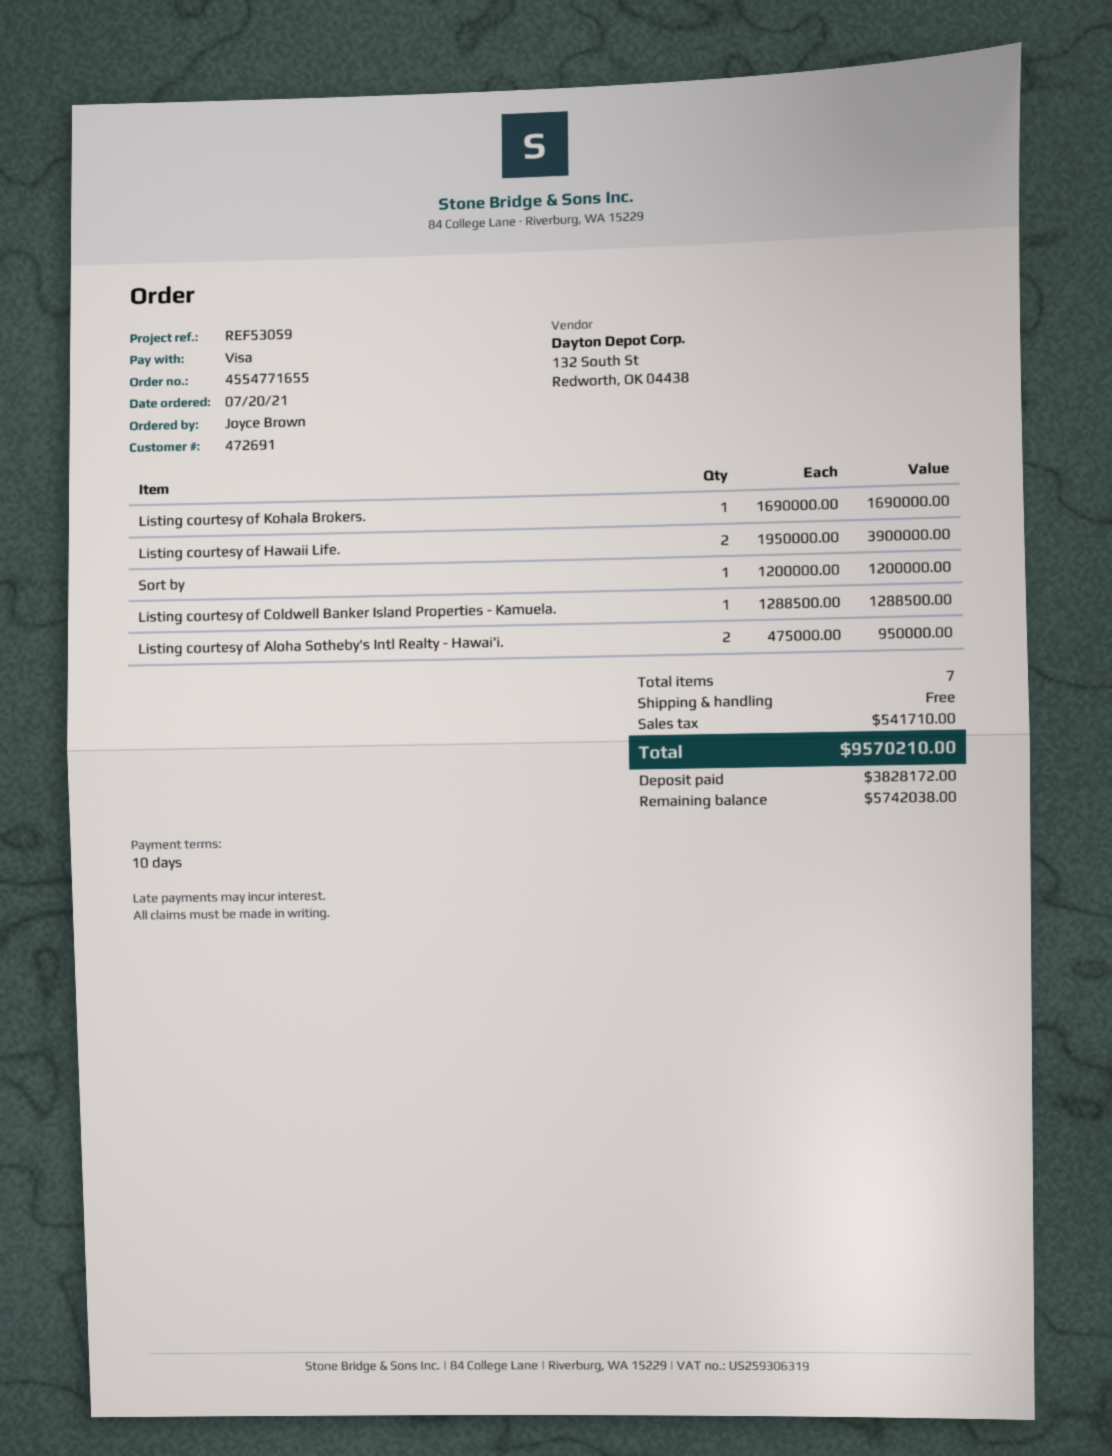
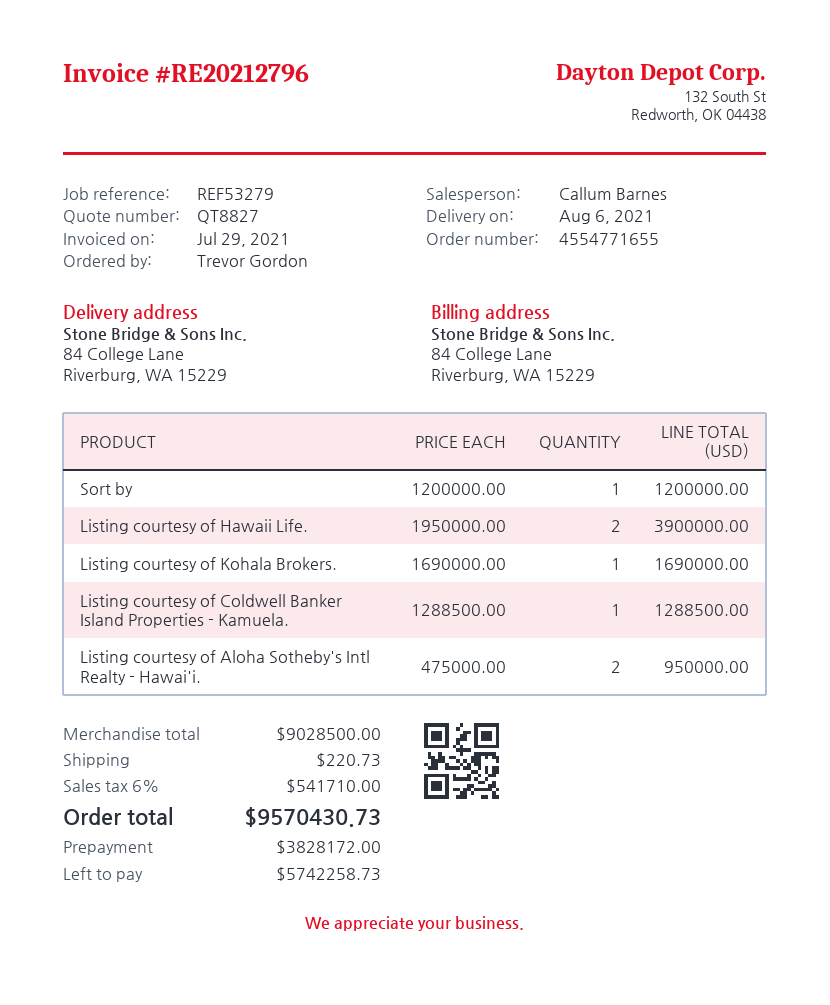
reference: REF53059 -> REF53279
ordered by: Joyce Brown -> Trevor Gordon
shipping: 0.00 -> 220.73
total: 9570210.00 -> 9570430.73
balance: 5742038.00 -> 5742258.73

